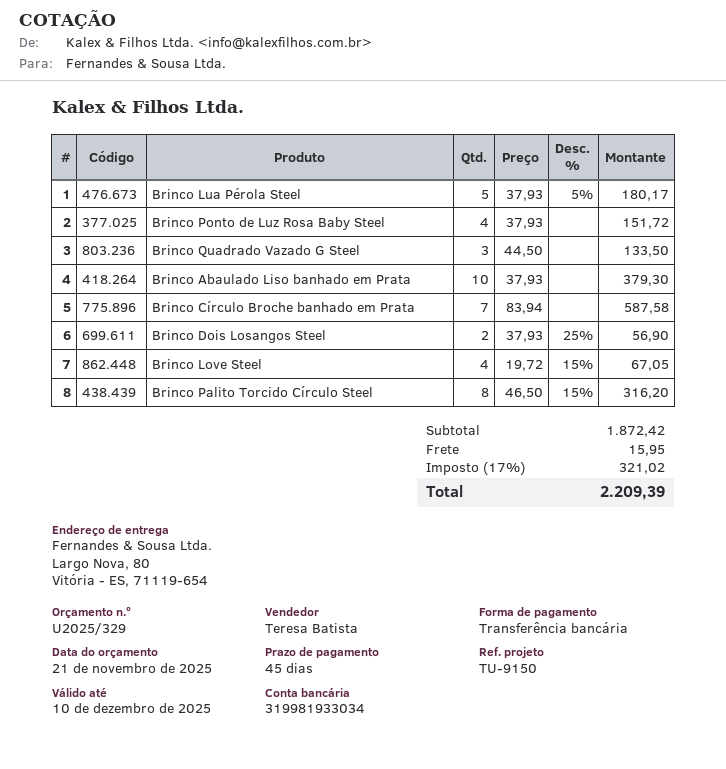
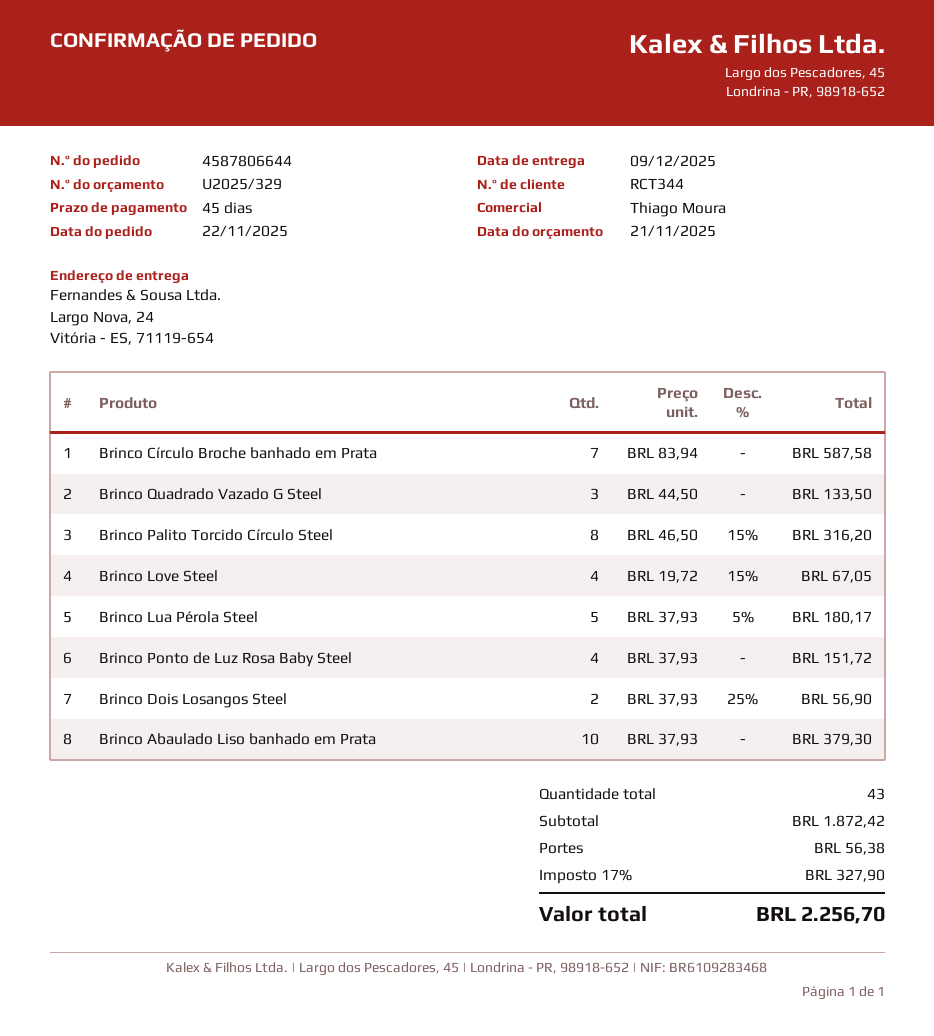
sales rep: Teresa Batista -> Thiago Moura
ship to: Largo Nova, 80, Vitória - ES, 71119-654 -> Largo Nova, 24, Vitória - ES, 71119-654
shipping: 15.95 -> 56.38
tax: 17% = 321.02 -> 17% = 327.90
total: 2209.39 -> 2256.70

